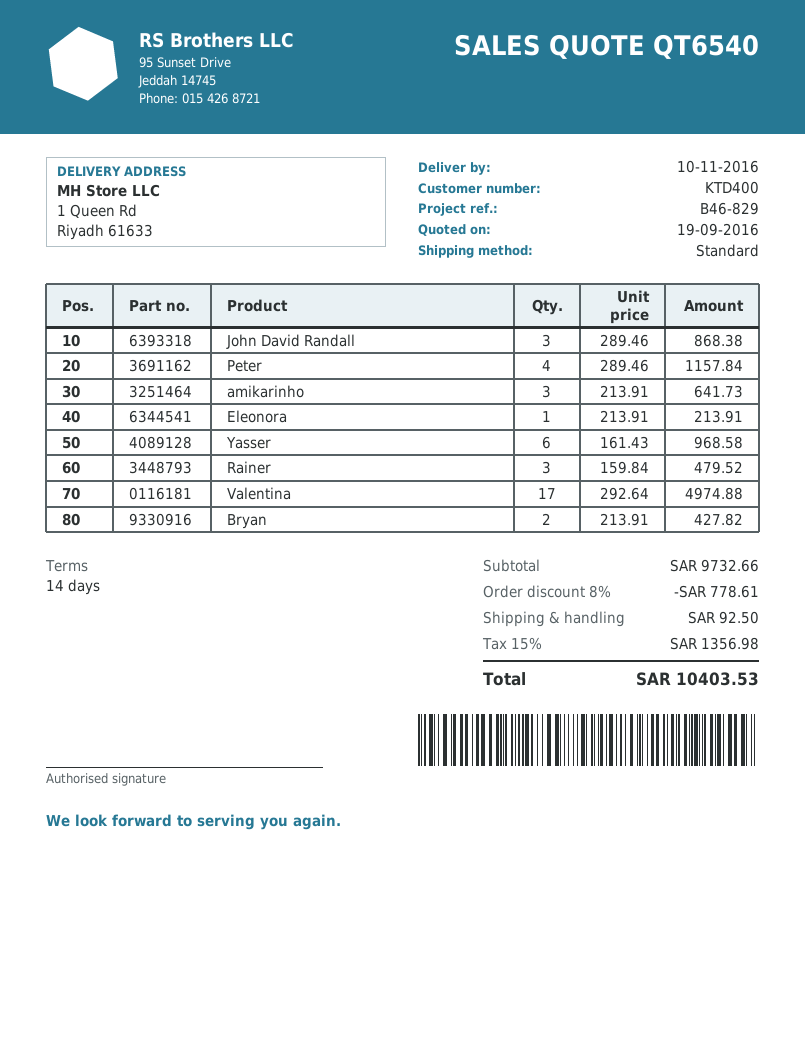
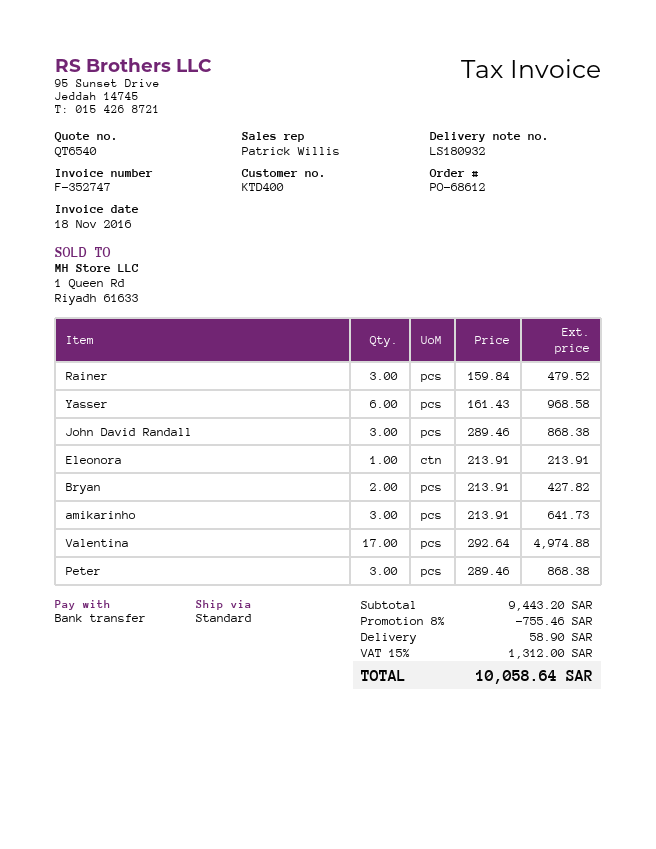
Peter: 4 x 289.46 = 1157.84 -> 3 x 289.46 = 868.38
subtotal: 9732.66 -> 9443.20
discount: 8% = 778.61 -> 8% = 755.46
shipping: 92.50 -> 58.90
tax: 15% = 1356.98 -> 15% = 1312.00
total: 10403.53 -> 10058.64

